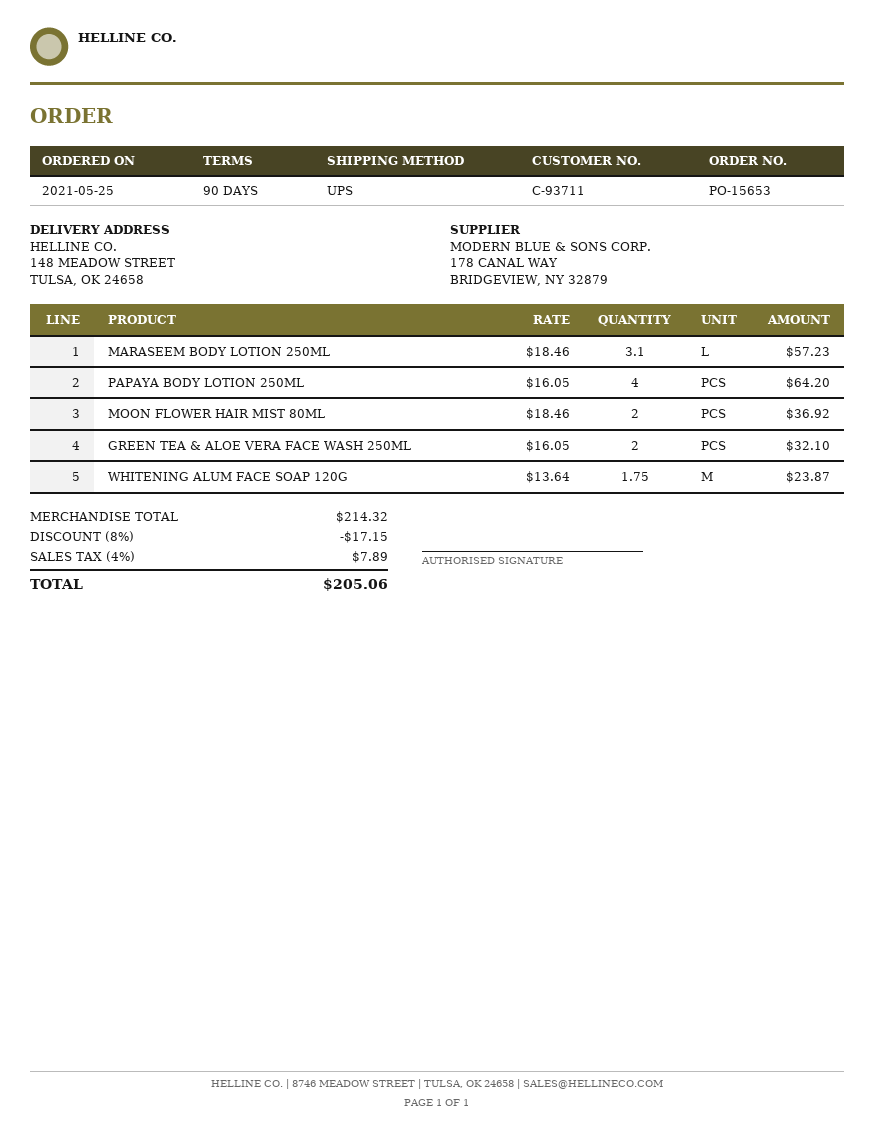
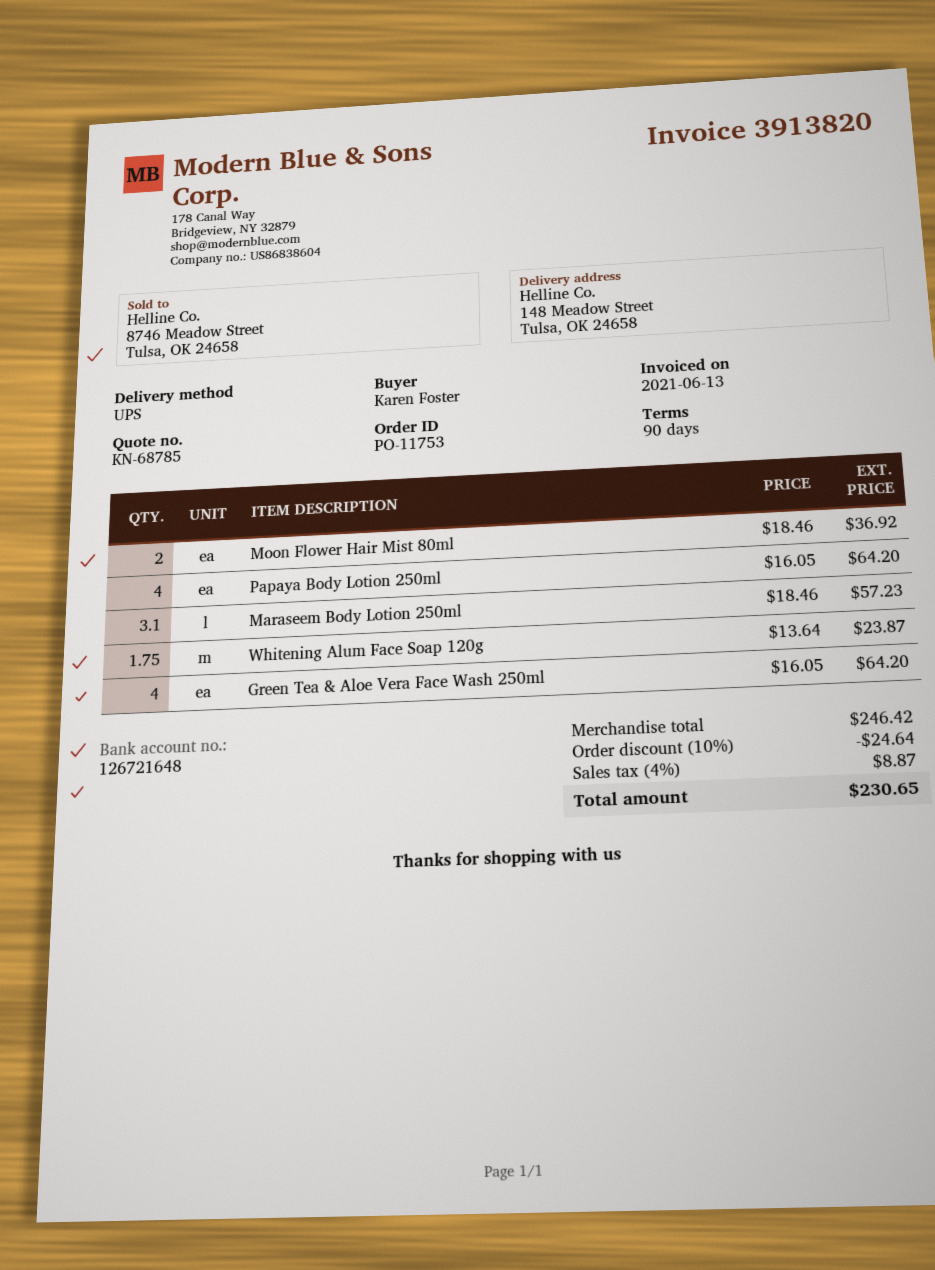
order number: PO-15653 -> PO-11753
GREEN TEA & ALOE VERA FACE WASH 250ML: 2 x 16.05 = 32.10 -> 4 x 16.05 = 64.20
subtotal: 214.32 -> 246.42
discount: 8% = 17.15 -> 10% = 24.64
tax: 4% = 7.89 -> 4% = 8.87
total: 205.06 -> 230.65

